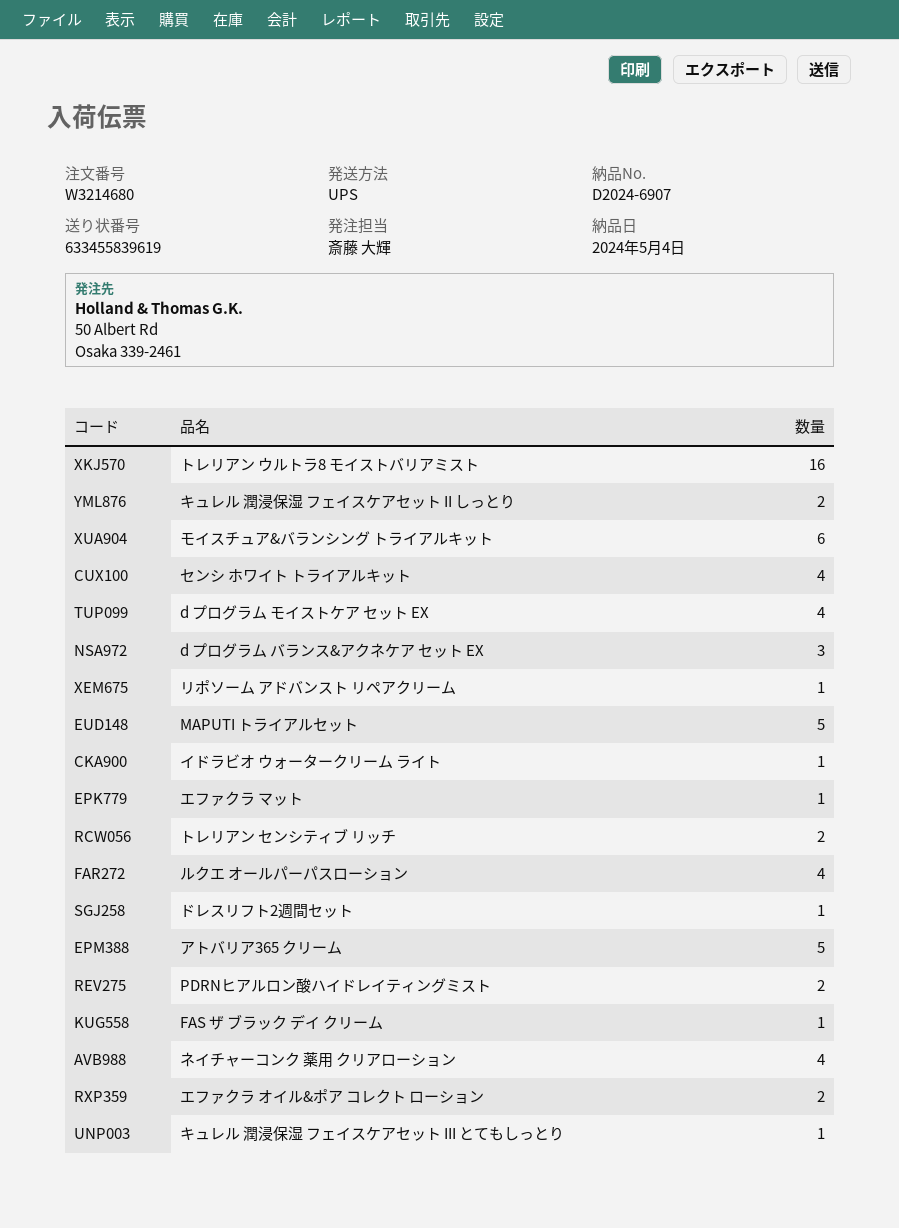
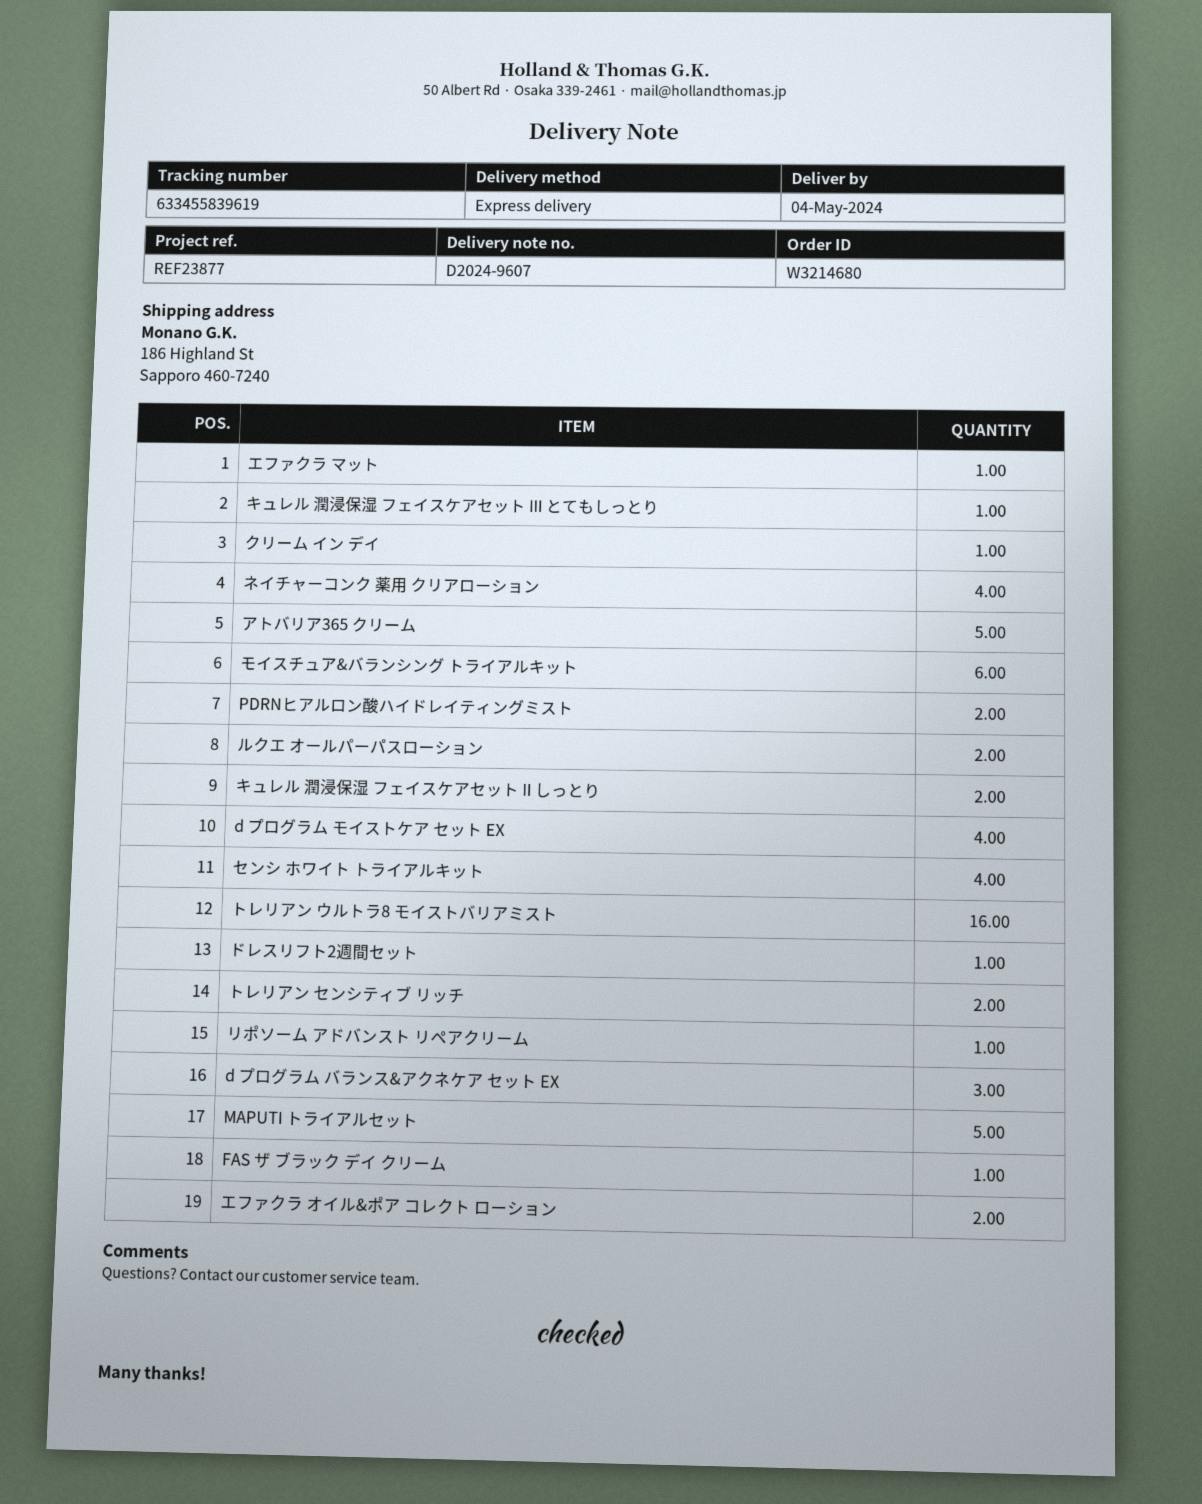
delivery note number: D2024-6907 -> D2024-9607
shipping method: UPS -> express
イドラビオ ウォータークリーム ライト: 1 -> none
ルクエ オールパーパスローション: 4 -> 2
クリーム イン デイ: none -> 1

